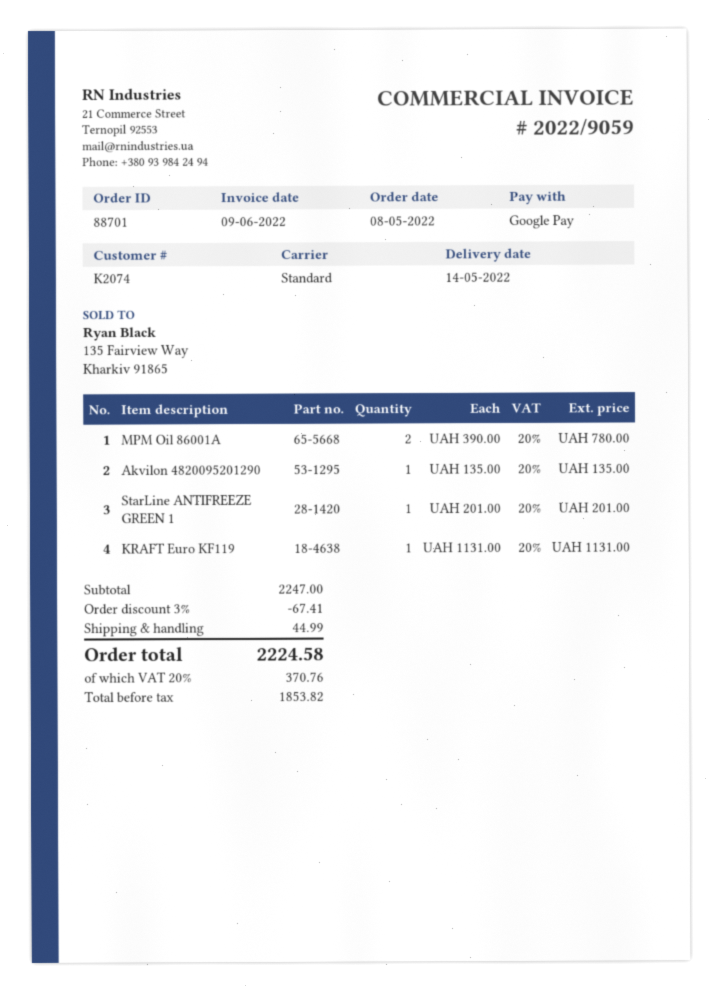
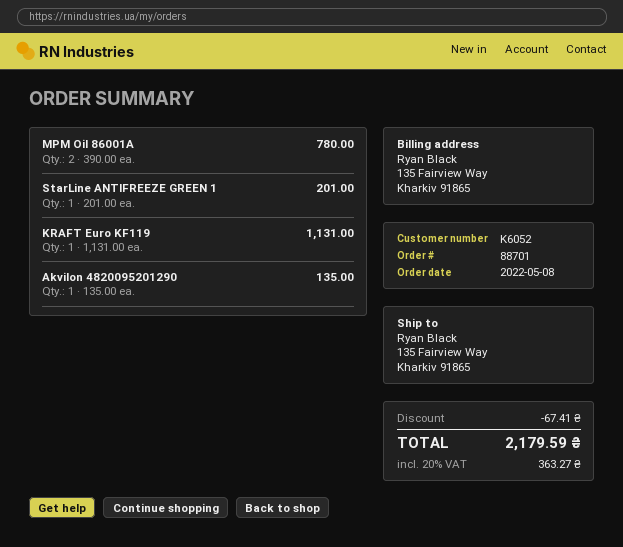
customer number: K2074 -> K6052
shipping: 44.99 -> none
tax: 20% = 370.76 -> 20% = 363.27
total: 2224.58 -> 2179.59

